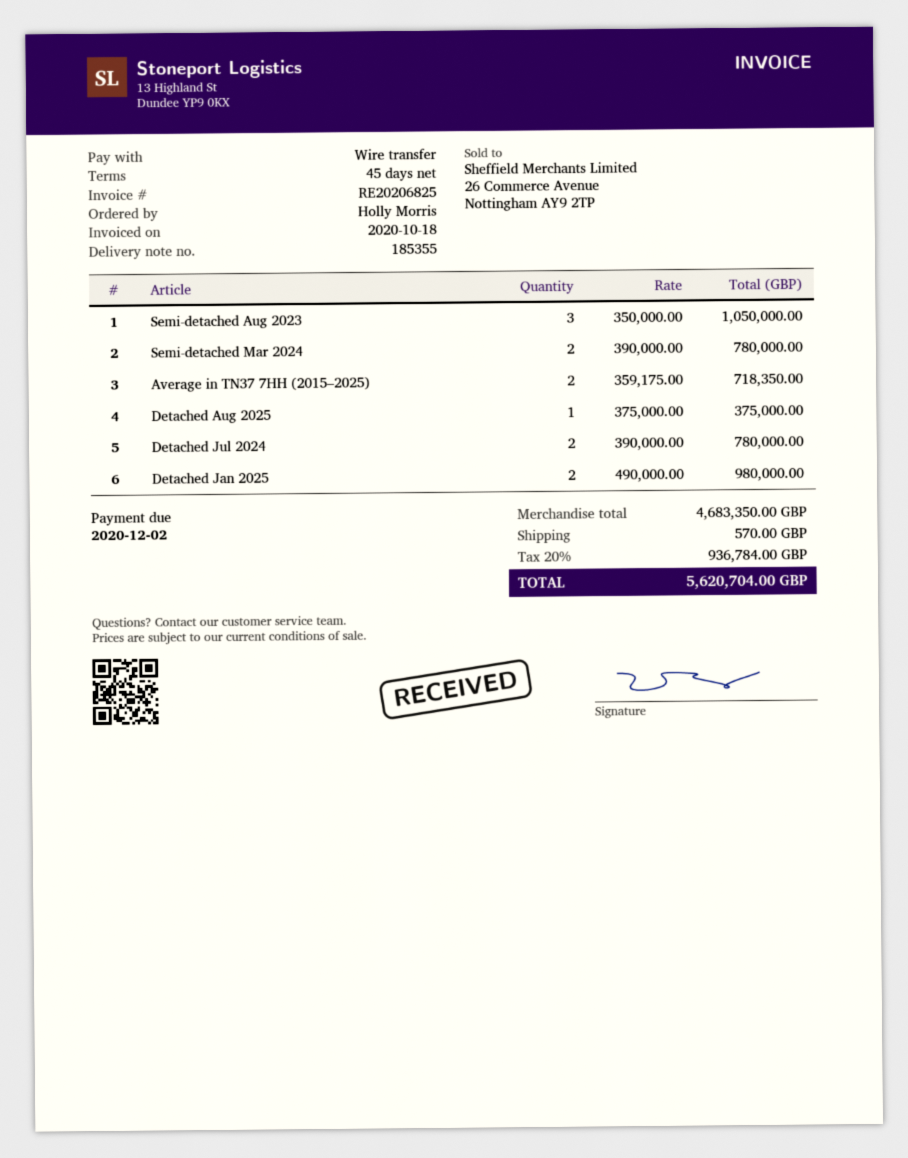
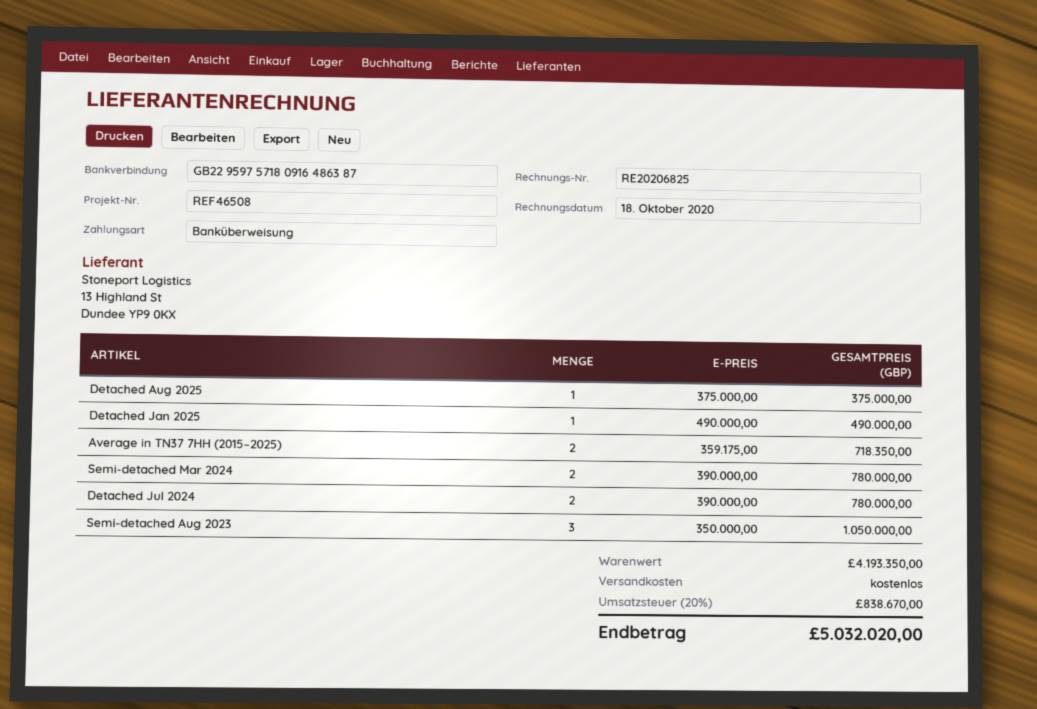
Detached Jan 2025: 2 x 490000.00 = 980000.00 -> 1 x 490000.00 = 490000.00
subtotal: 4683350.00 -> 4193350.00
shipping: 570.00 -> 0.00
tax: 20% = 936784.00 -> 20% = 838670.00
total: 5620704.00 -> 5032020.00

